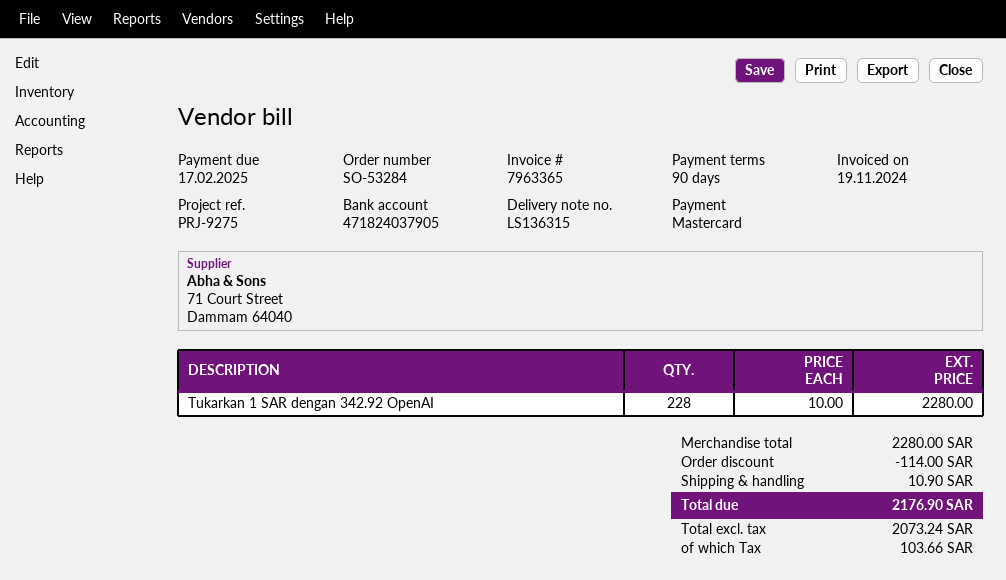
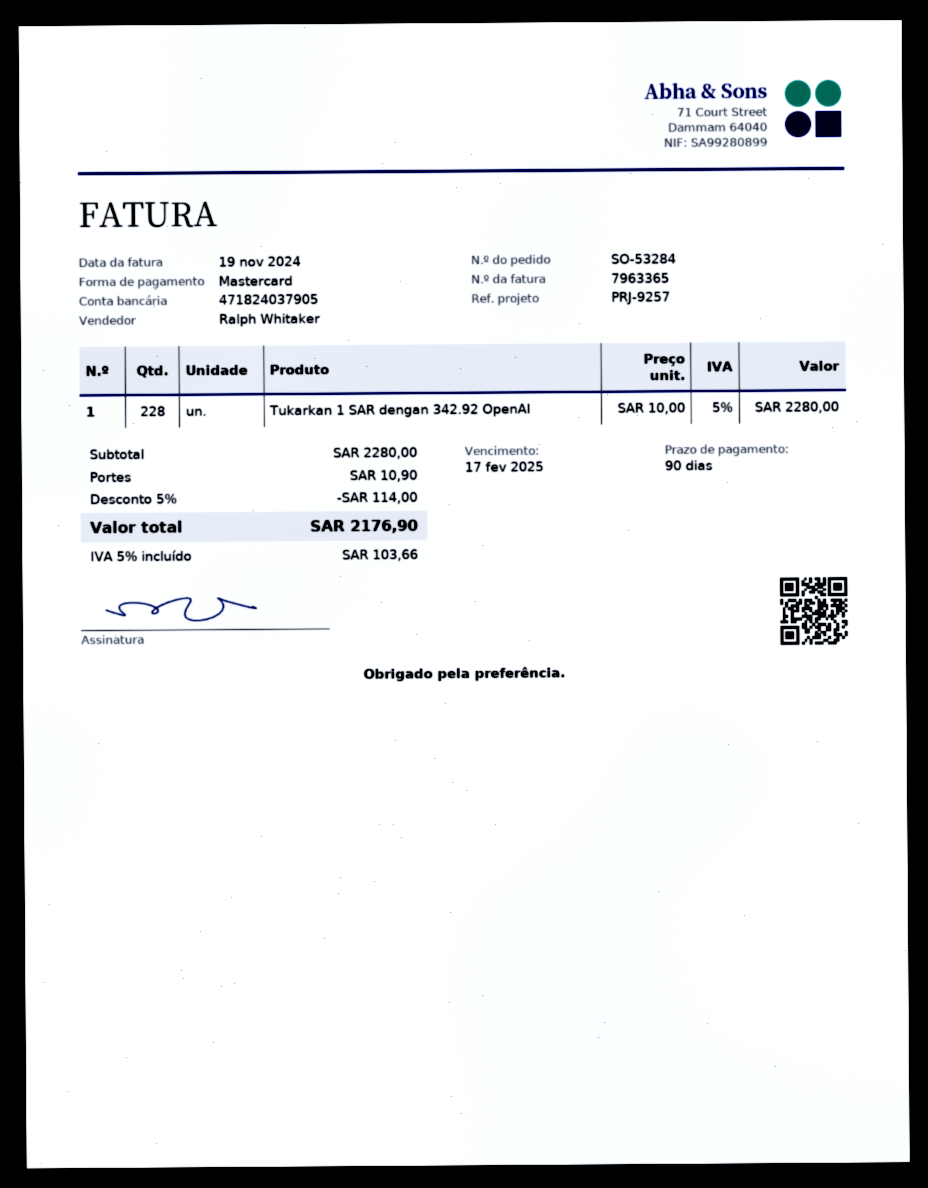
reference: PRJ-9275 -> PRJ-9257

